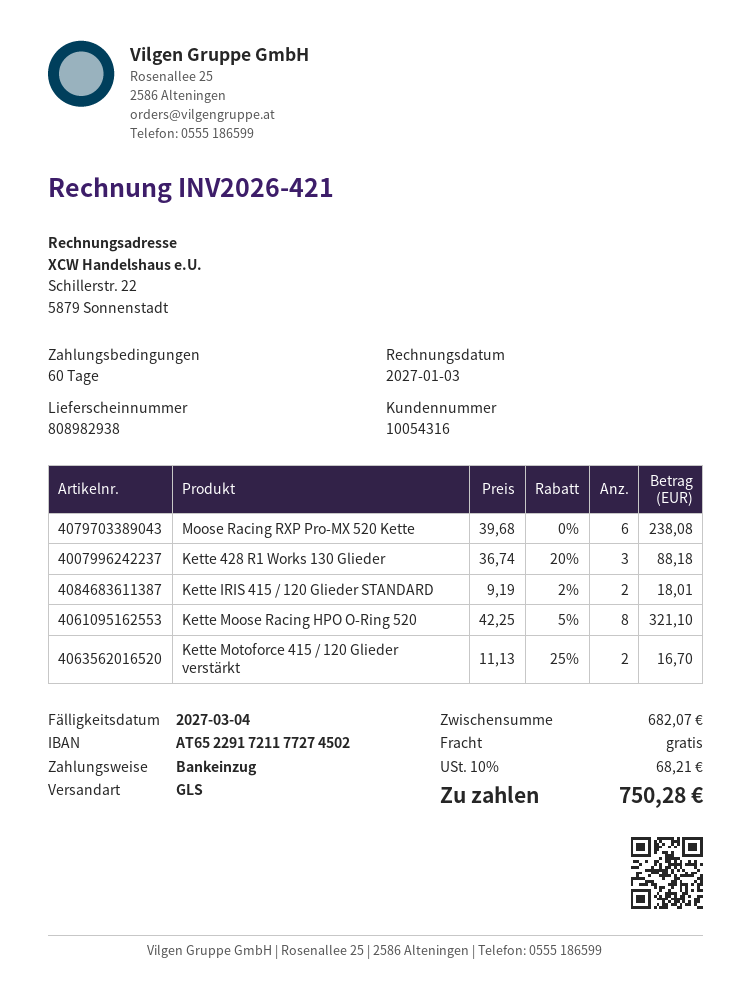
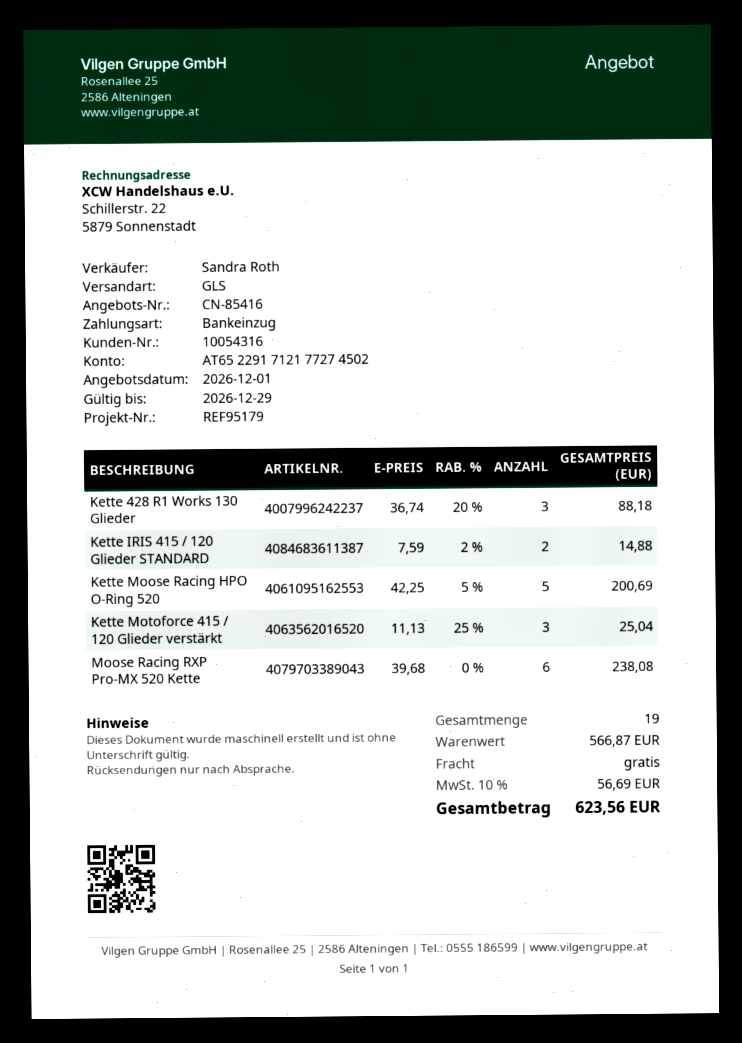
bank account: AT652291721177274502 -> AT652291712177274502
Kette IRIS 415 / 120 Glieder STANDARD: 2 x 9.19 - 2% = 18.01 -> 2 x 7.59 - 2% = 14.88
Kette Moose Racing HPO O-Ring 520: 8 x 42.25 - 5% = 321.10 -> 5 x 42.25 - 5% = 200.69
Kette Motoforce 415 / 120 Glieder verstärkt: 2 x 11.13 - 25% = 16.70 -> 3 x 11.13 - 25% = 25.04
subtotal: 682.07 -> 566.87
tax: 10% = 68.21 -> 10% = 56.69
total: 750.28 -> 623.56

